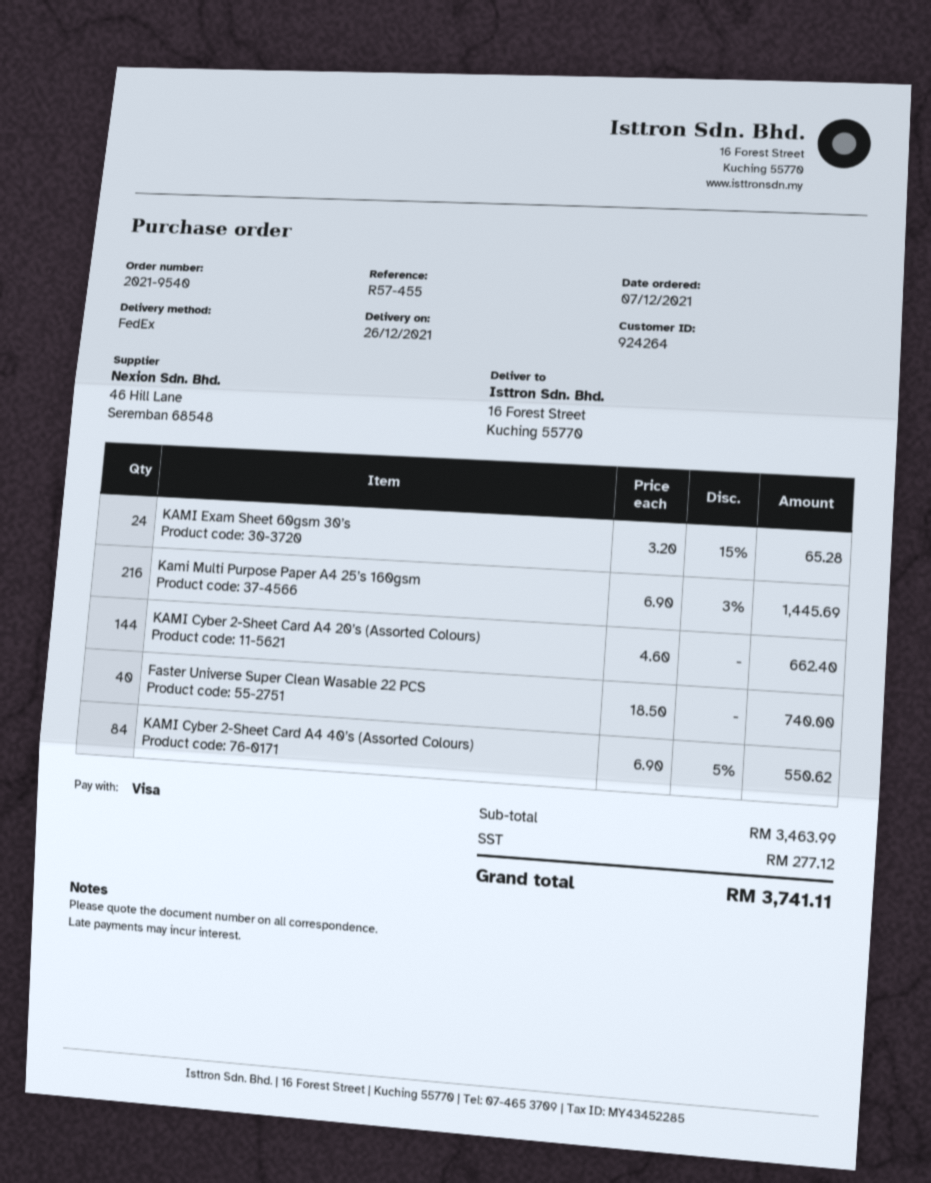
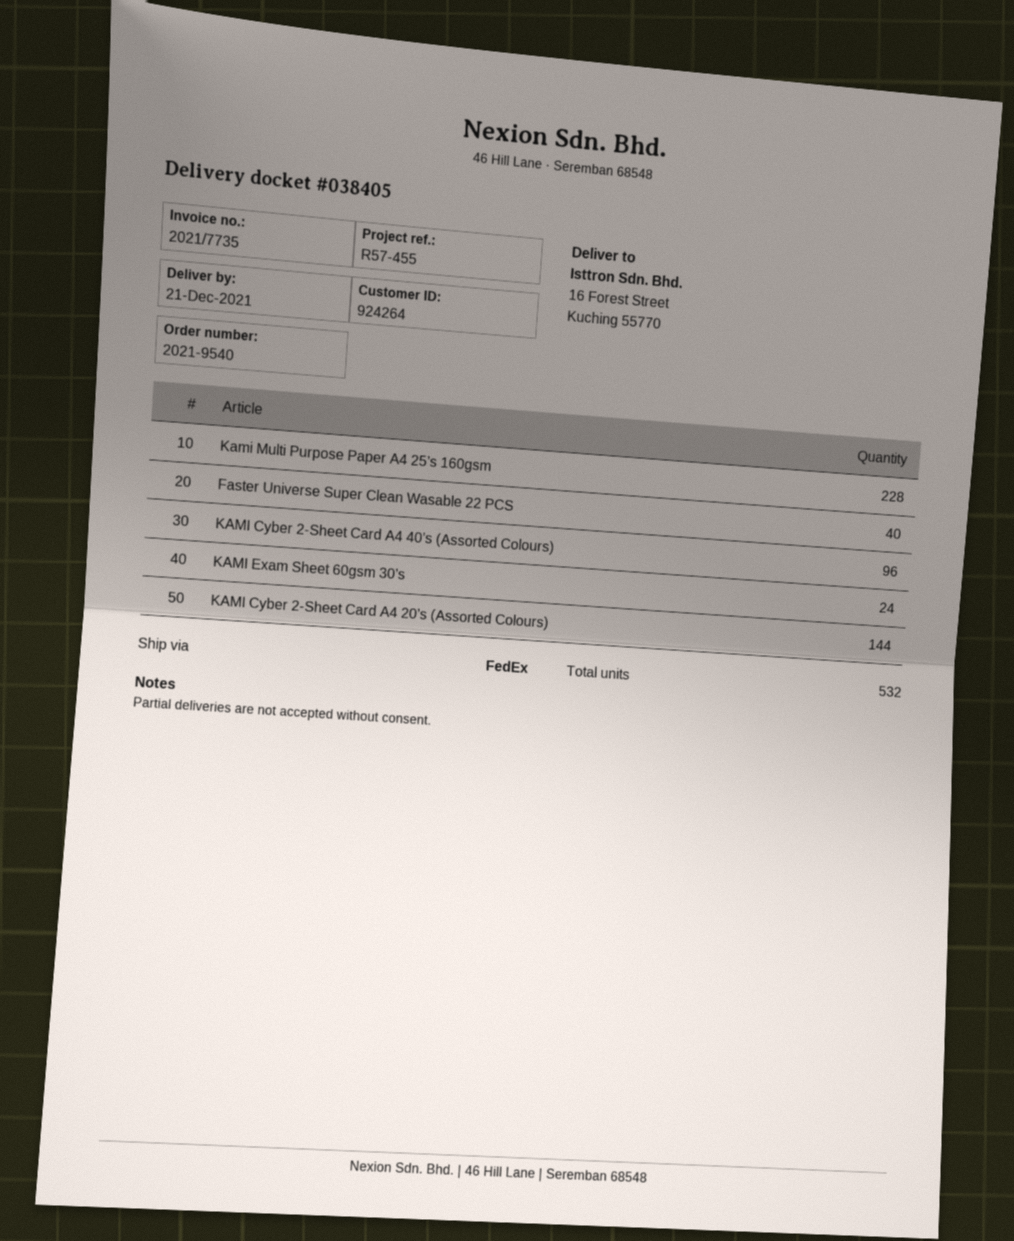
delivery date: 2021-12-26 -> 2021-12-21
Kami Multi Purpose Paper A4 25’s 160gsm: 216 -> 228
KAMI Cyber 2-Sheet Card A4 40’s (Assorted Colours): 84 -> 96

